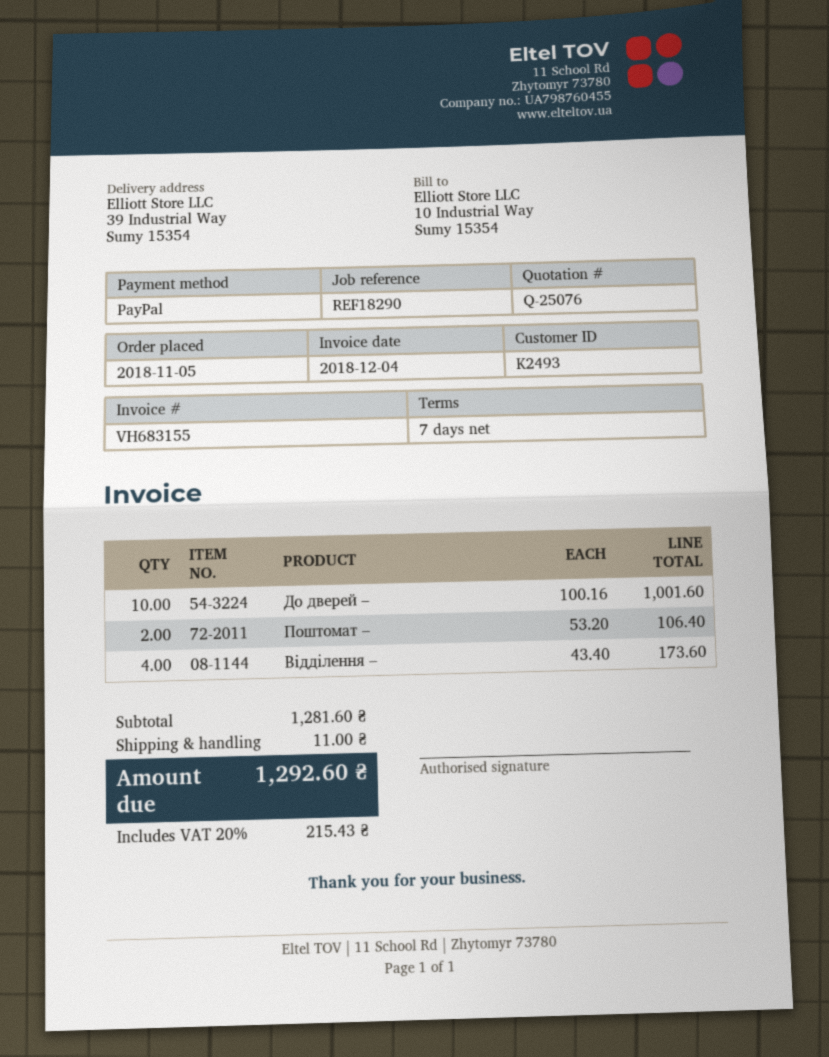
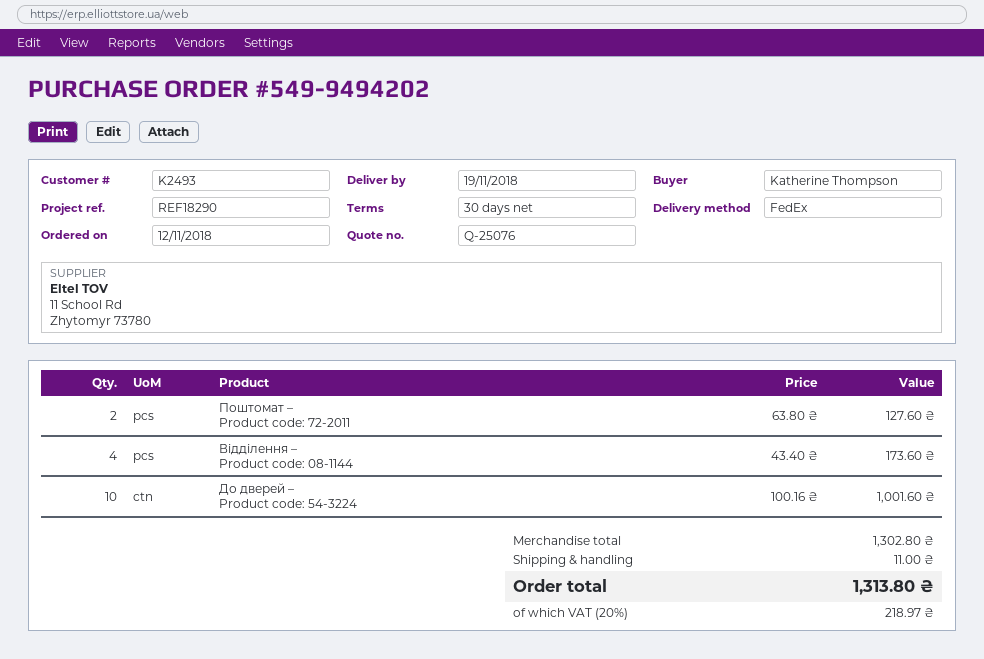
order date: 2018-11-05 -> 2018-11-12
payment terms: 7 days -> 30 days
Поштомат –: 2 x 53.20 = 106.40 -> 2 x 63.80 = 127.60
subtotal: 1281.60 -> 1302.80
tax: 20% = 215.43 -> 20% = 218.97
total: 1292.60 -> 1313.80

